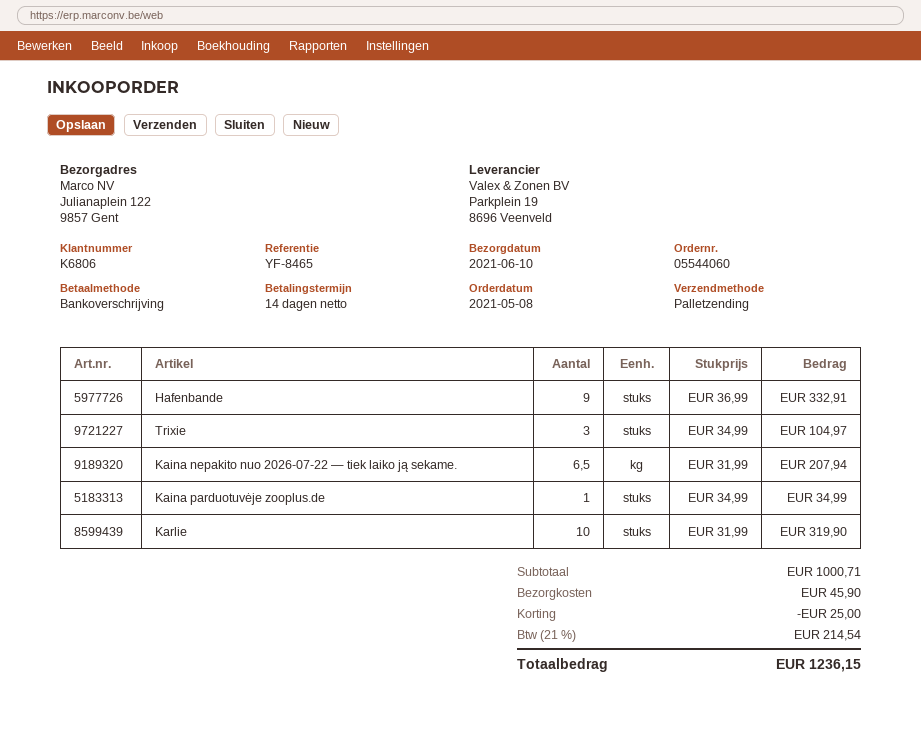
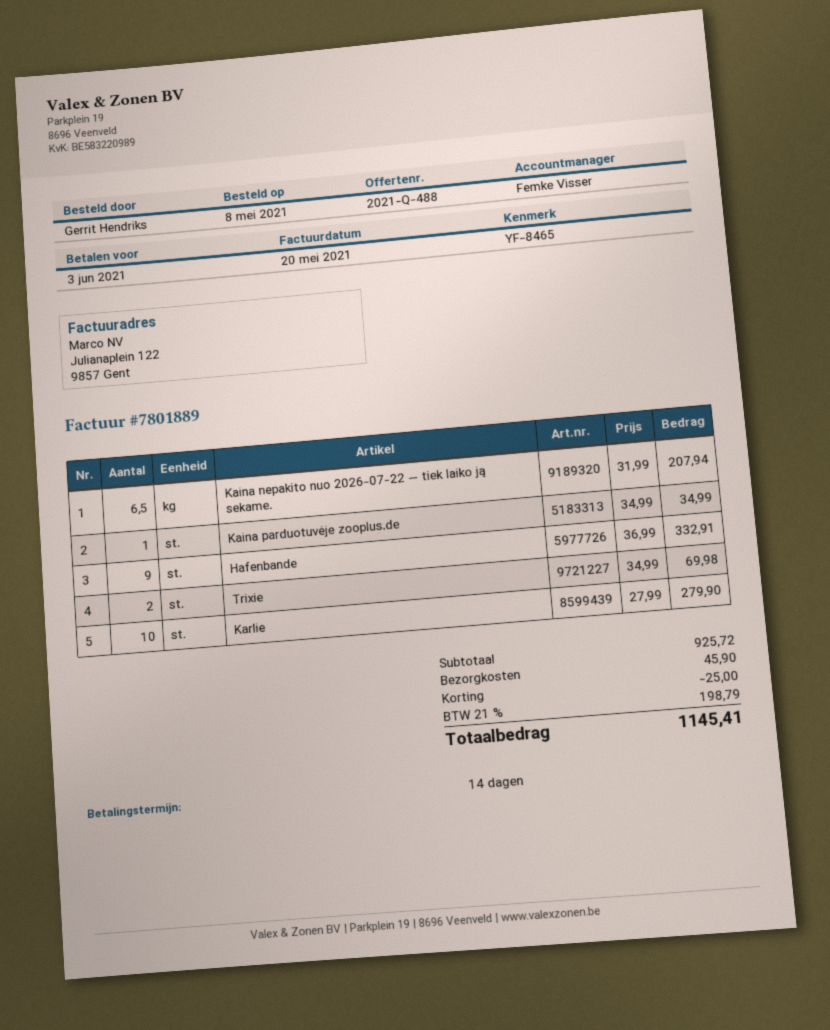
Trixie: 3 x 34.99 = 104.97 -> 2 x 34.99 = 69.98
Karlie: 10 x 31.99 = 319.90 -> 10 x 27.99 = 279.90
subtotal: 1000.71 -> 925.72
tax: 21% = 214.54 -> 21% = 198.79
total: 1236.15 -> 1145.41

